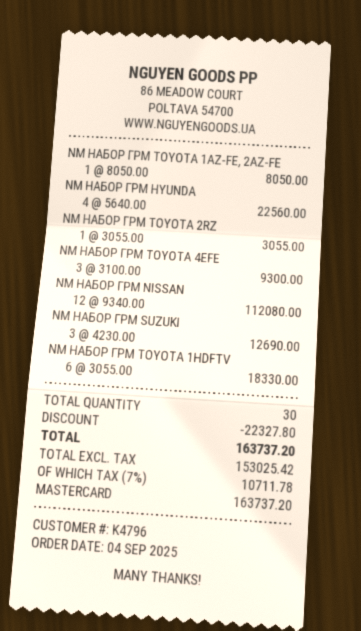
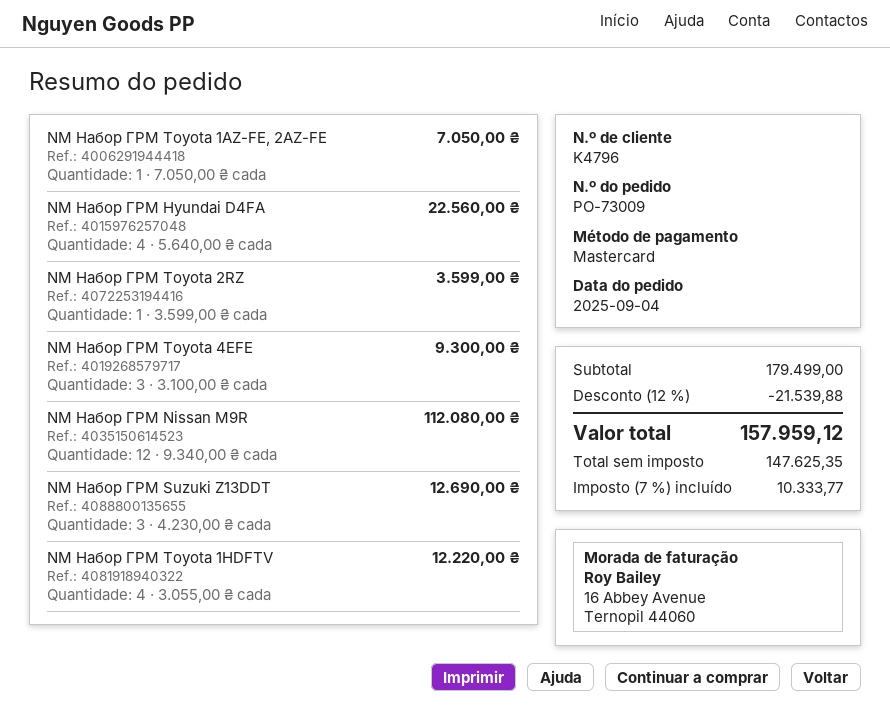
NM НАБОР ГРМ TOYOTA 1AZ-FE, 2AZ-FE: 1 x 8050.00 = 8050.00 -> 1 x 7050.00 = 7050.00
NM НАБОР ГРМ TOYOTA 2RZ: 1 x 3055.00 = 3055.00 -> 1 x 3599.00 = 3599.00
NM НАБОР ГРМ TOYOTA 1HDFTV: 6 x 3055.00 = 18330.00 -> 4 x 3055.00 = 12220.00
discount: 22327.80 -> 21539.88
net: 153025.42 -> 147625.35
tax: 7% = 10711.78 -> 7% = 10333.77
total: 163737.20 -> 157959.12

